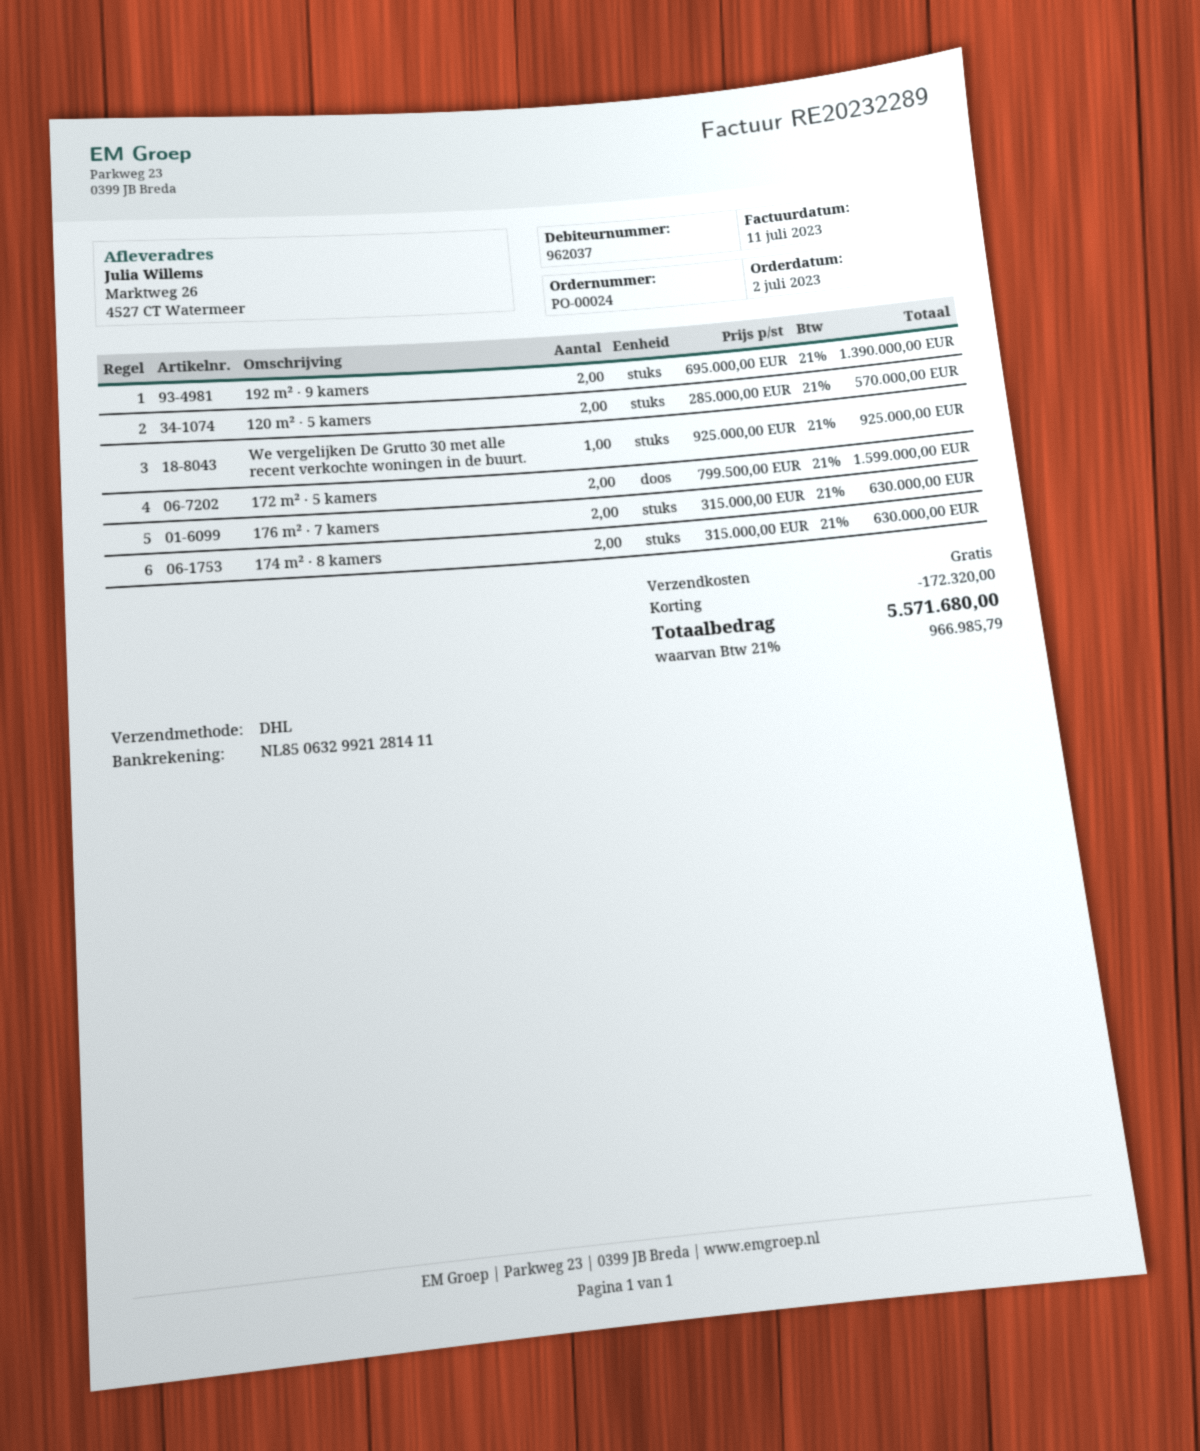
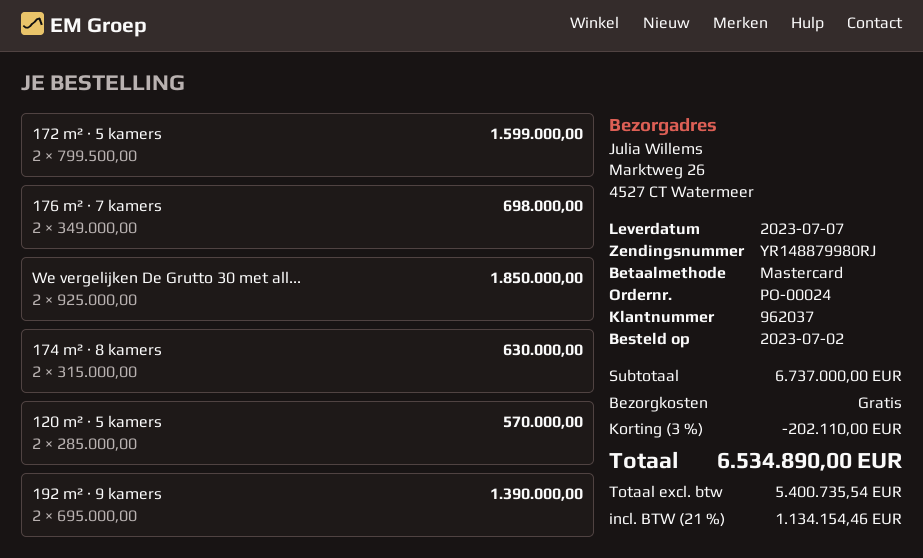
We vergelijken De Grutto 30 met alle recent verkochte woningen in de buurt.: 1 x 925000.00 = 925000.00 -> 2 x 925000.00 = 1850000.00
176 m² · 7 kamers: 2 x 315000.00 = 630000.00 -> 2 x 349000.00 = 698000.00
discount: 172320.00 -> 202110.00
tax: 21% = 966985.79 -> 21% = 1134154.46
total: 5571680.00 -> 6534890.00

